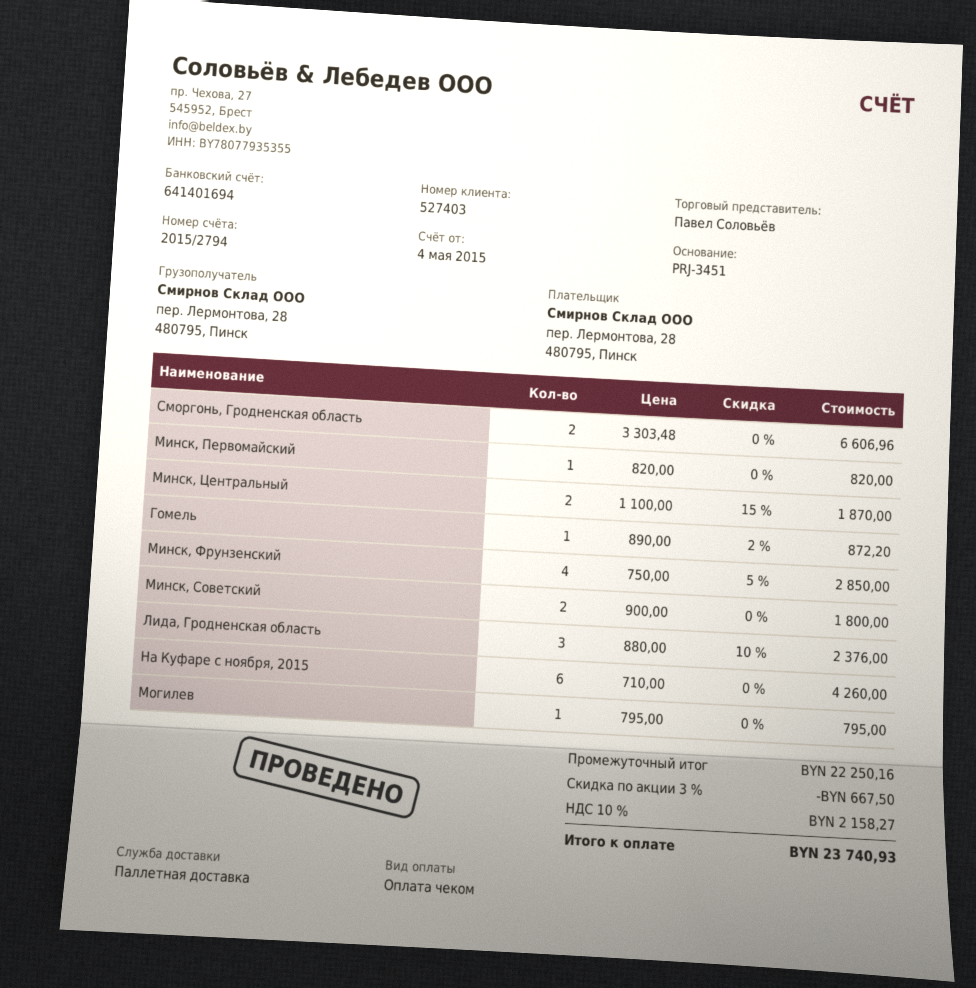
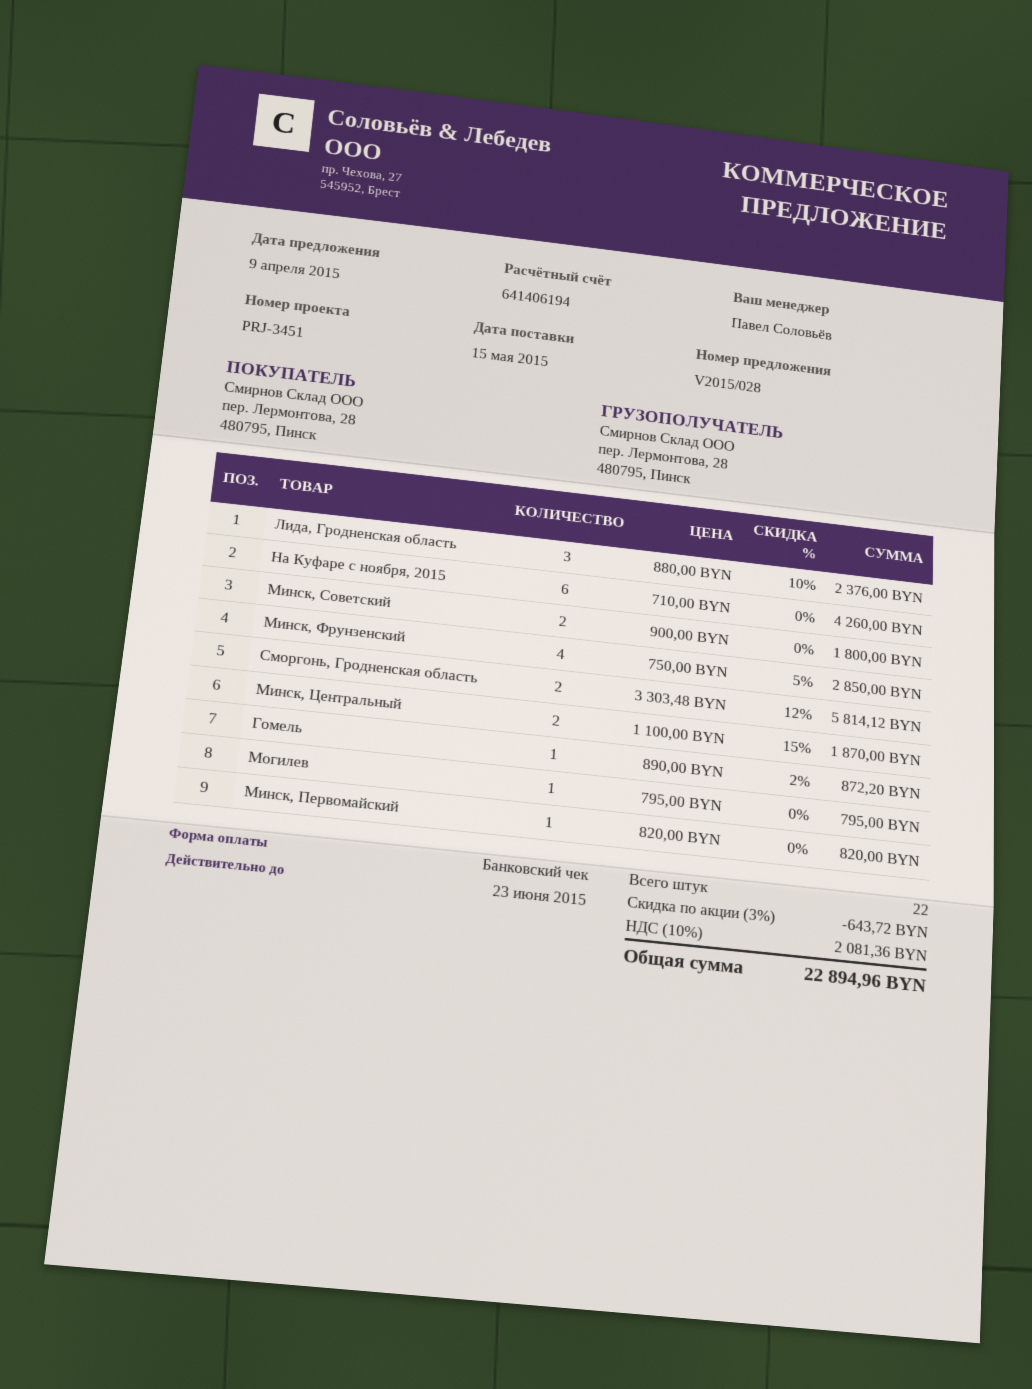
bank account: 641401694 -> 641406194
Сморгонь, Гродненская область: 2 x 3303.48 = 6606.96 -> 2 x 3303.48 - 12% = 5814.12
discount: 3% = 667.50 -> 3% = 643.72
tax: 10% = 2158.27 -> 10% = 2081.36
total: 23740.93 -> 22894.96

